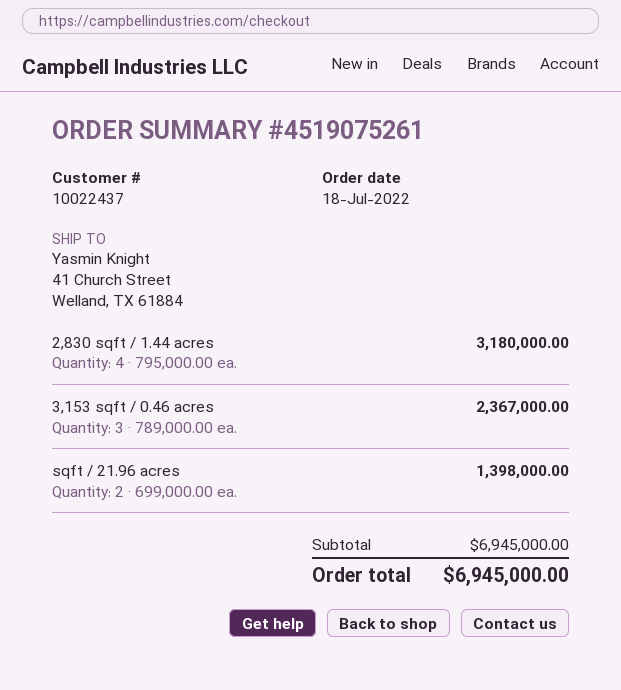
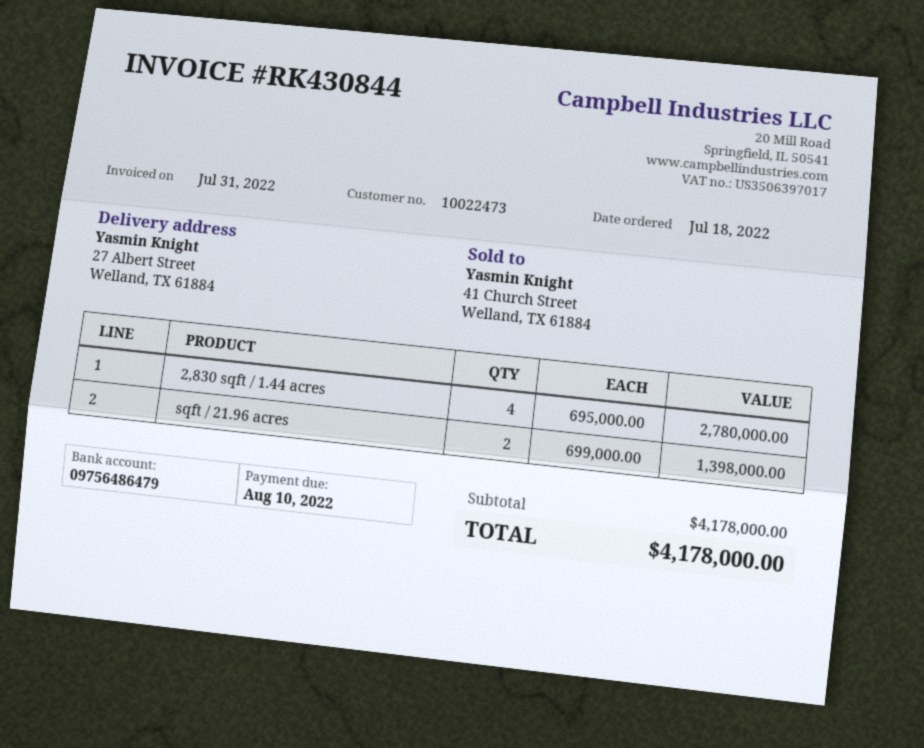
customer number: 10022437 -> 10022473
ship to: 41 Church Street, Welland, TX 61884 -> 27 Albert Street, Welland, TX 61884
2,830 sqft / 1.44 acres: 4 x 795000.00 = 3180000.00 -> 4 x 695000.00 = 2780000.00
3,153 sqft / 0.46 acres: 3 x 789000.00 = 2367000.00 -> none
subtotal: 6945000.00 -> 4178000.00
total: 6945000.00 -> 4178000.00

